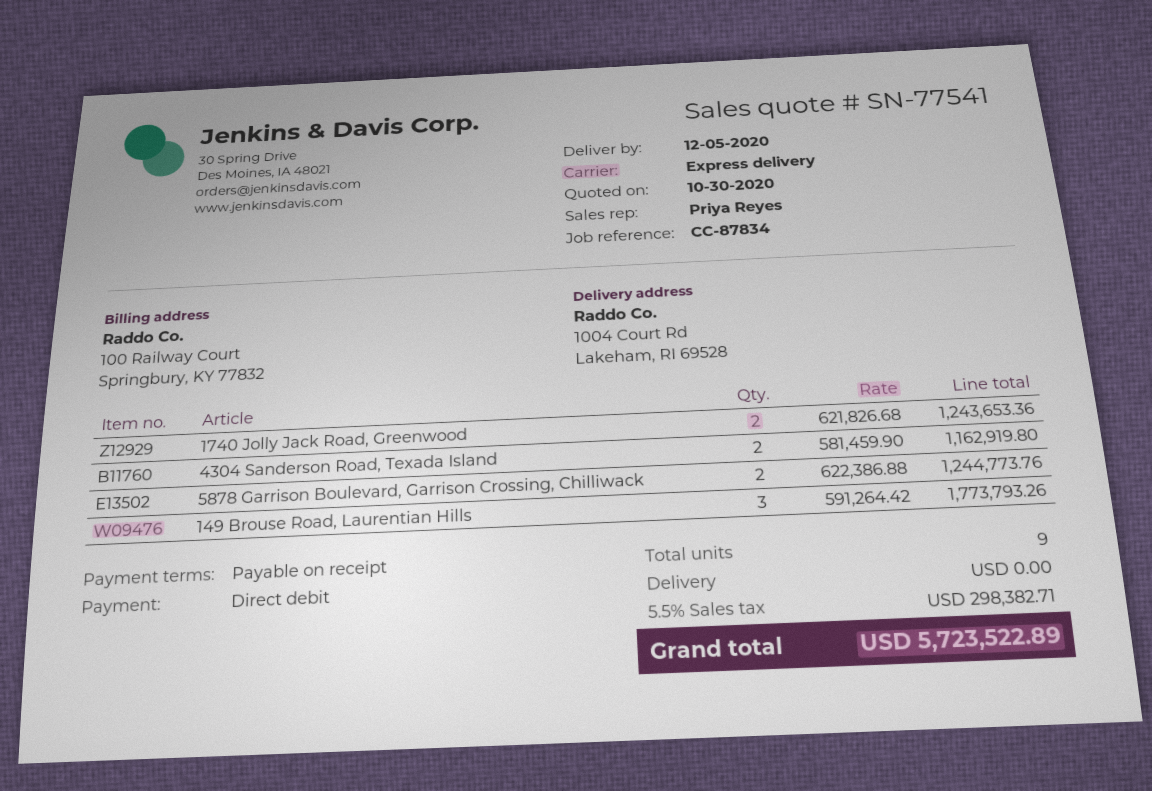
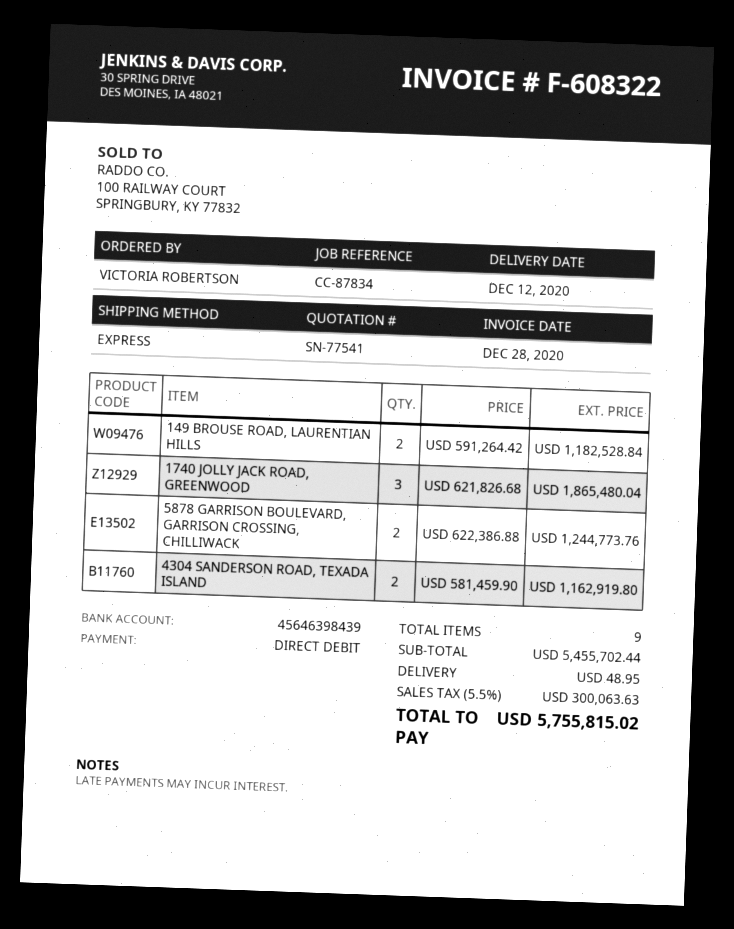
delivery date: 2020-12-05 -> 2020-12-12
1740 Jolly Jack Road, Greenwood: 2 x 621826.68 = 1243653.36 -> 3 x 621826.68 = 1865480.04
149 Brouse Road, Laurentian Hills: 3 x 591264.42 = 1773793.26 -> 2 x 591264.42 = 1182528.84
shipping: 0.00 -> 48.95
tax: 5.5% = 298382.71 -> 5.5% = 300063.63
total: 5723522.89 -> 5755815.02

